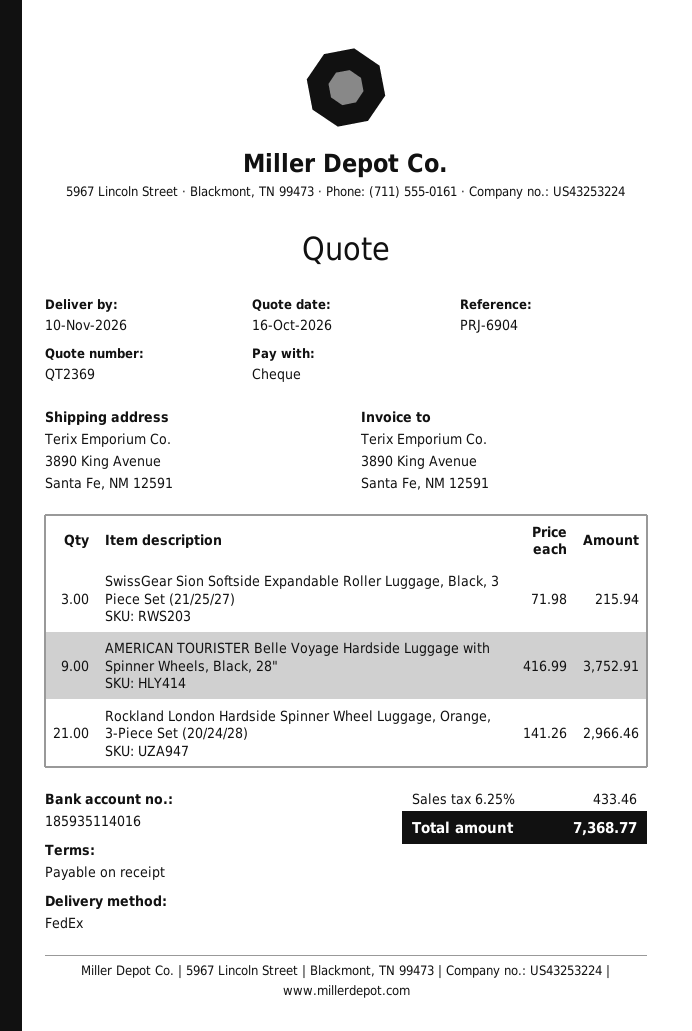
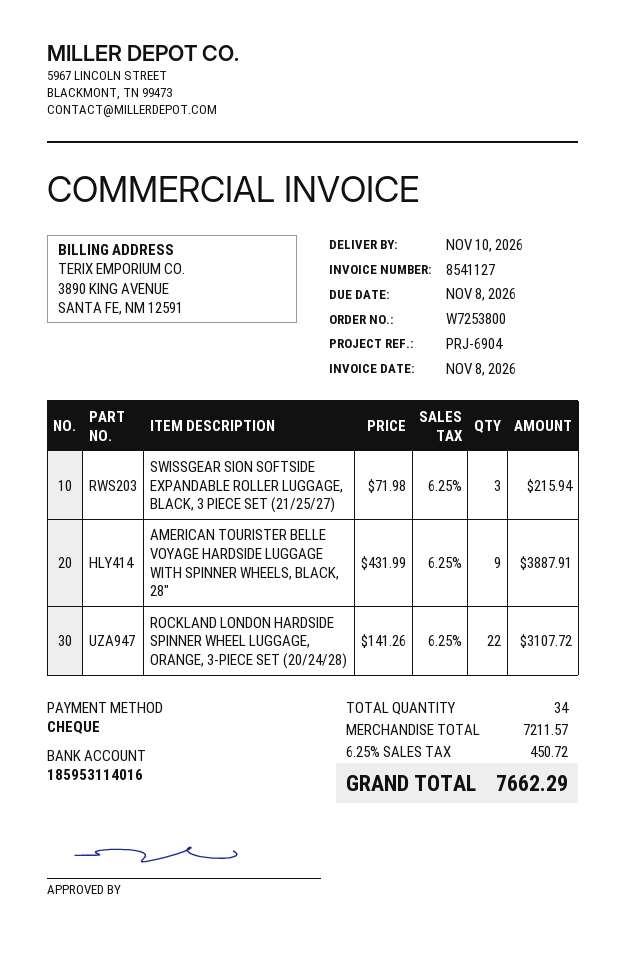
bank account: 185935114016 -> 185953114016
AMERICAN TOURISTER Belle Voyage Hardside Luggage with Spinner Wheels, Black, 28": 9 x 416.99 = 3752.91 -> 9 x 431.99 = 3887.91
Rockland London Hardside Spinner Wheel Luggage, Orange, 3-Piece Set (20/24/28): 21 x 141.26 = 2966.46 -> 22 x 141.26 = 3107.72
tax: 6.25% = 433.46 -> 6.25% = 450.72
total: 7368.77 -> 7662.29

